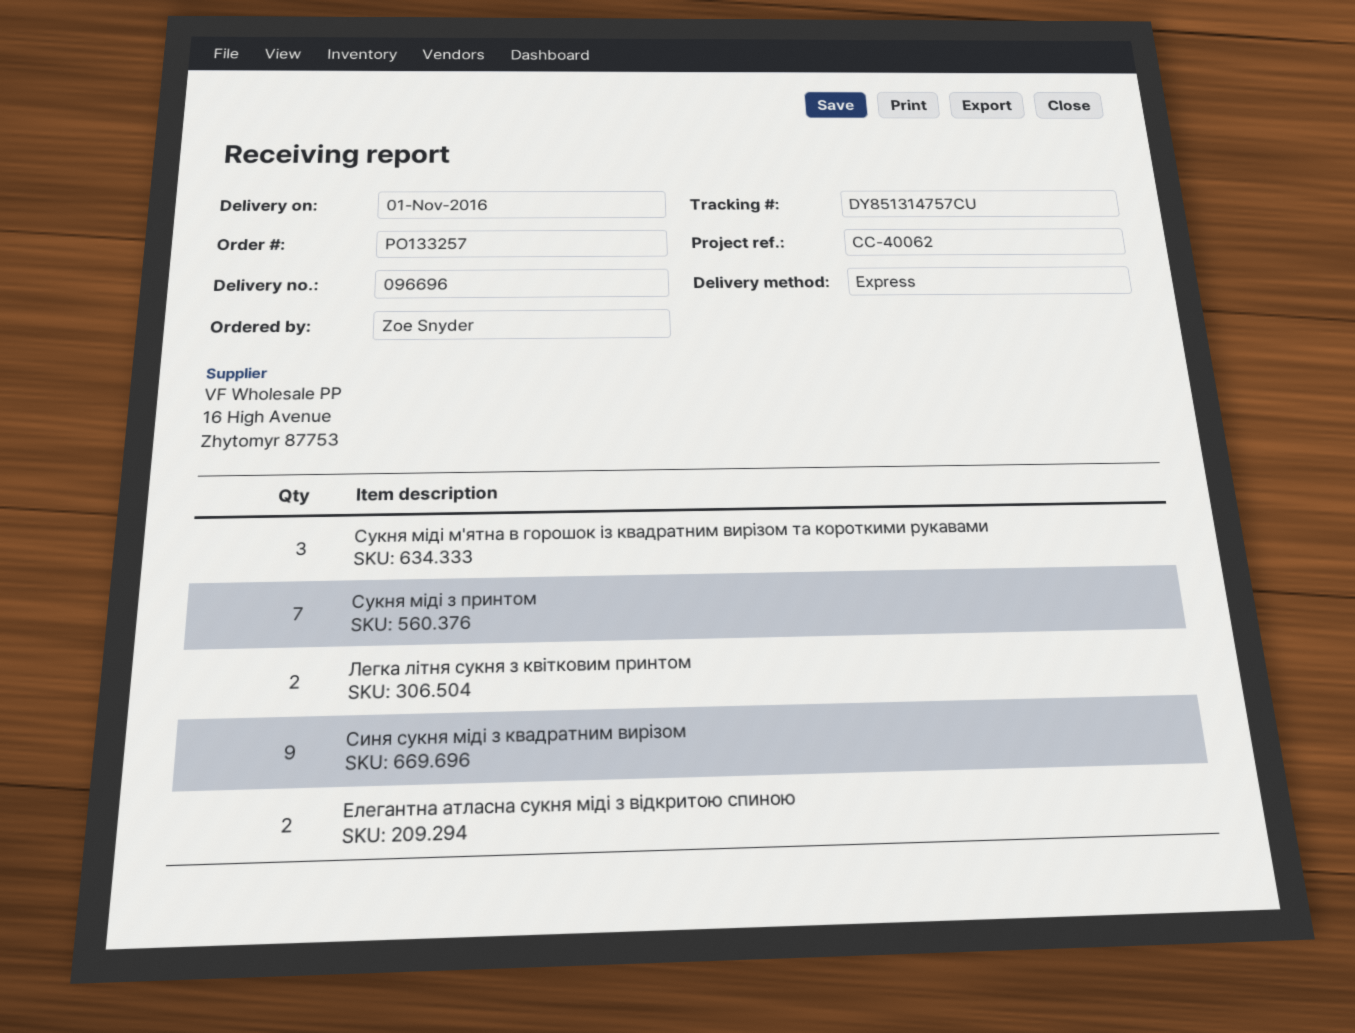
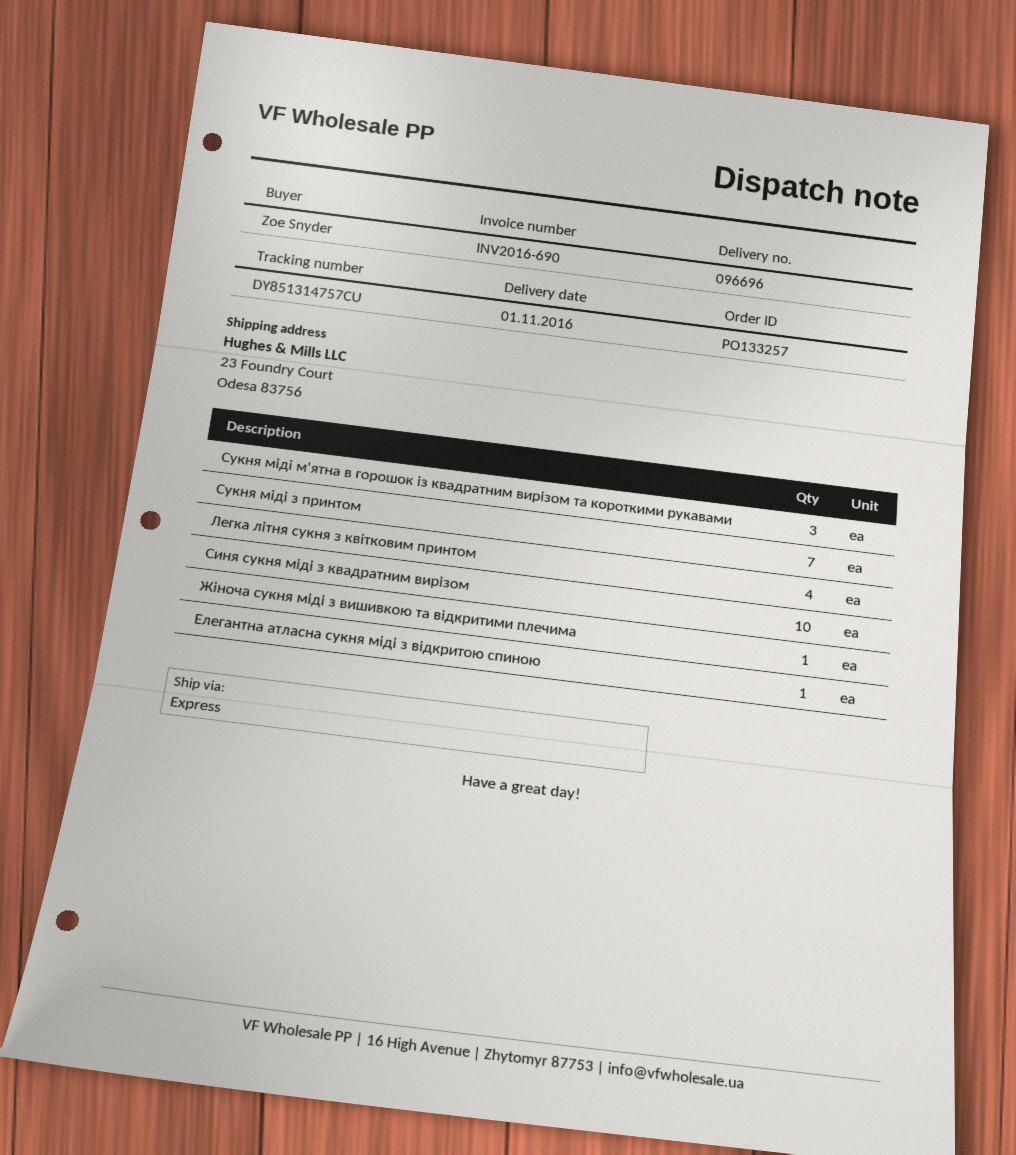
Легка літня сукня з квітковим принтом: 2 -> 4
Синя сукня міді з квадратним вирізом: 9 -> 10
Елегантна атласна сукня міді з відкритою спиною: 2 -> 1
Жіноча сукня міді з вишивкою та відкритими плечима: none -> 1

